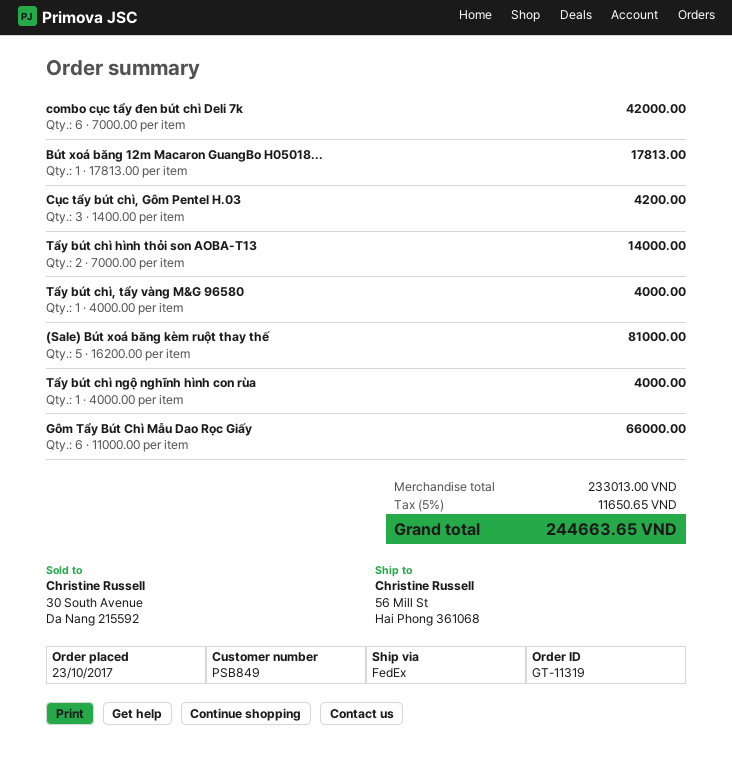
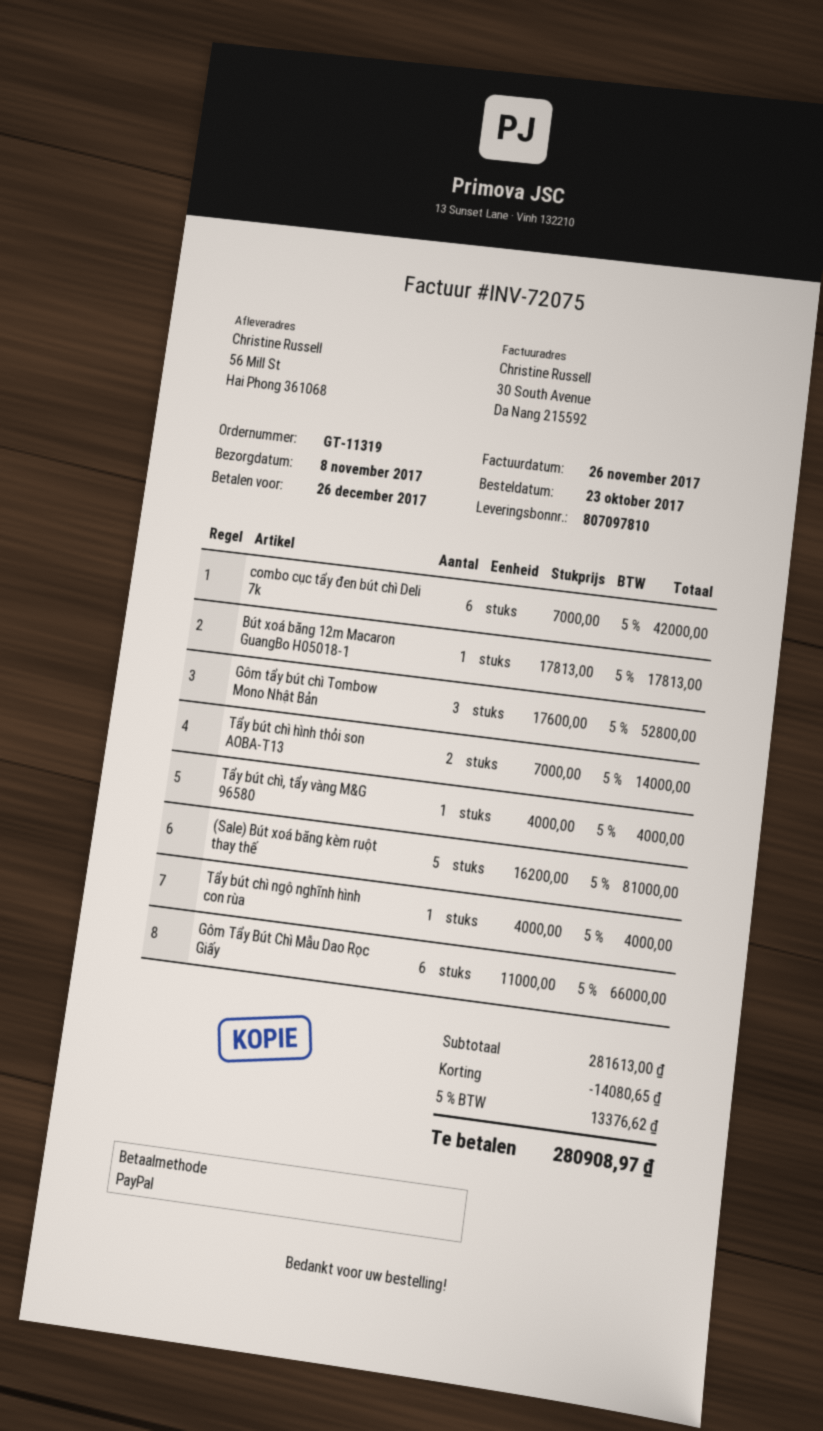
Cục tẩy bút chì, Gôm Pentel H.03: 3 x 1400.00 = 4200.00 -> none
Gôm tẩy bút chì Tombow Mono Nhật Bản: none -> 3 x 17600.00 = 52800.00
subtotal: 233013.00 -> 281613.00
discount: none -> 14080.65
tax: 5% = 11650.65 -> 5% = 13376.62
total: 244663.65 -> 280908.97

